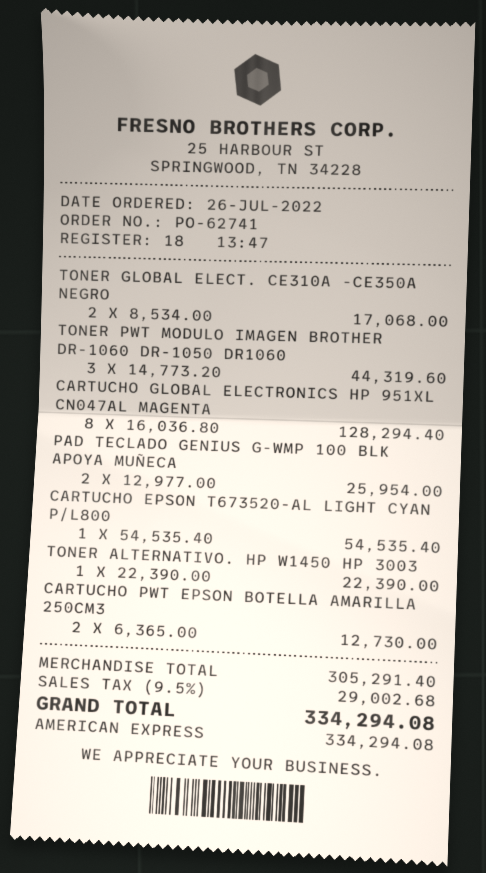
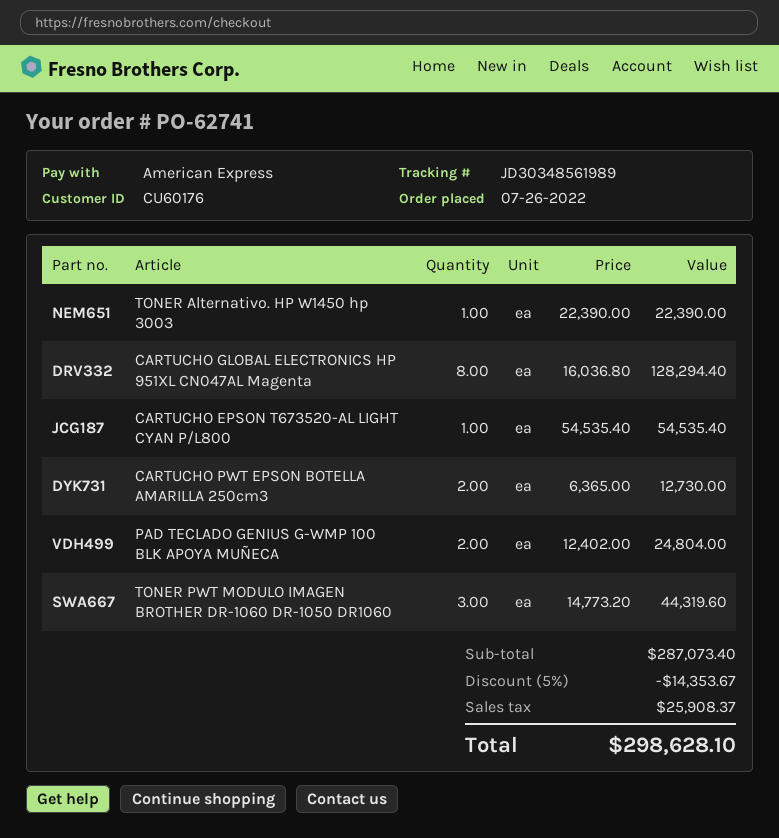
TONER GLOBAL ELECT. CE310A -CE350A NEGRO: 2 x 8534.00 = 17068.00 -> none
PAD TECLADO GENIUS G-WMP 100 BLK APOYA MUÑECA: 2 x 12977.00 = 25954.00 -> 2 x 12402.00 = 24804.00
subtotal: 305291.40 -> 287073.40
discount: none -> 5% = 14353.67
tax: 29002.68 -> 25908.37
total: 334294.08 -> 298628.10

